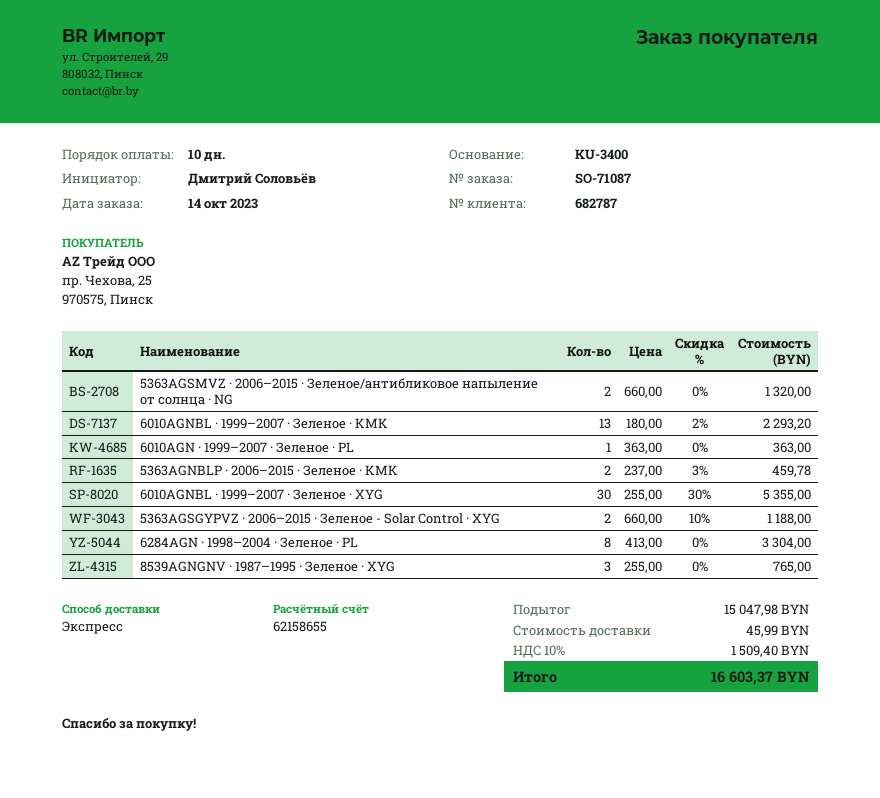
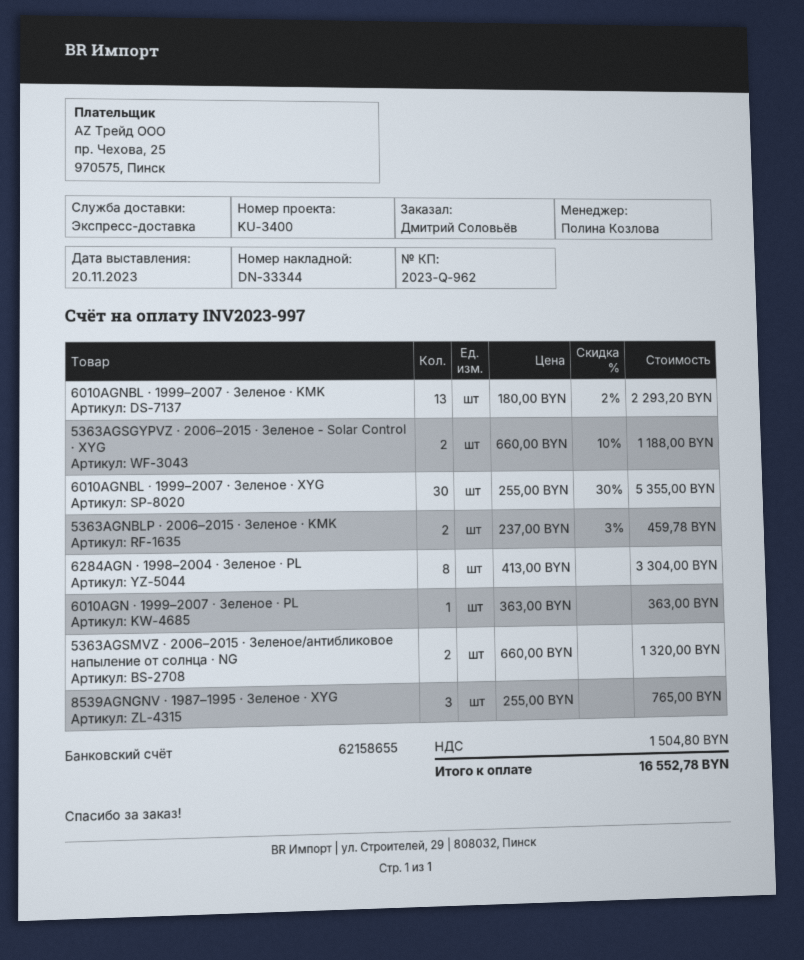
shipping: 45.99 -> none
tax: 1509.40 -> 1504.80
total: 16603.37 -> 16552.78

